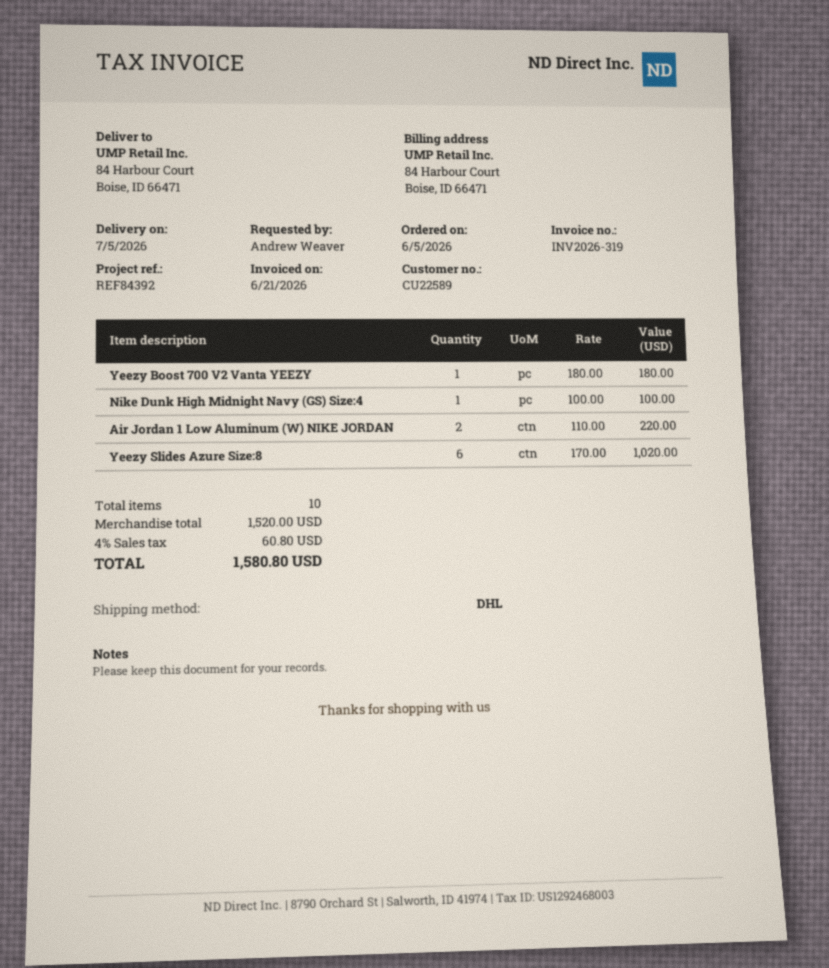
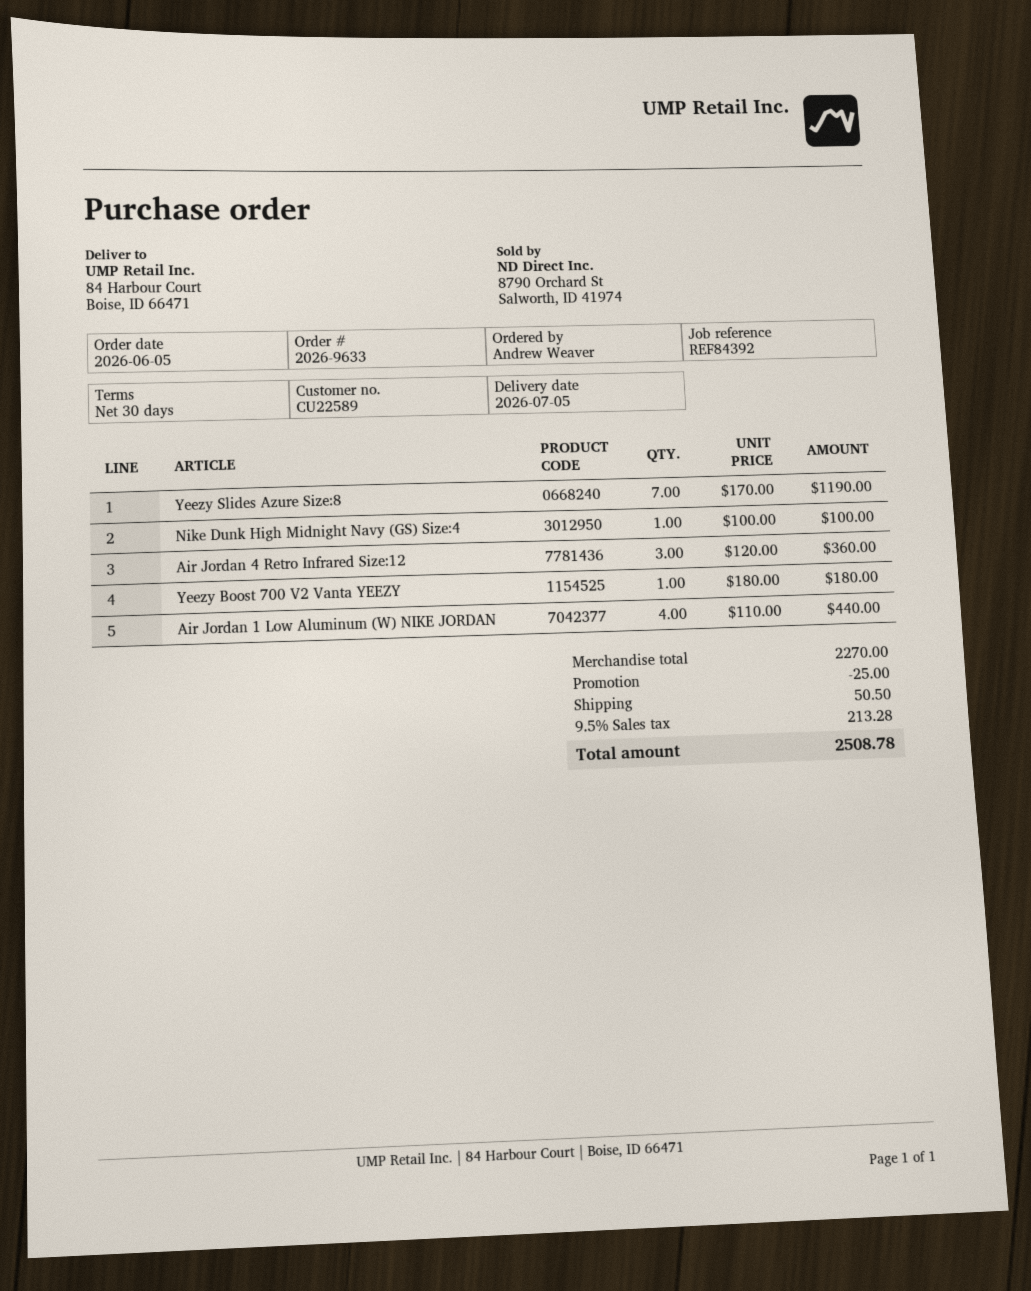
Air Jordan 1 Low Aluminum (W) NIKE JORDAN: 2 x 110.00 = 220.00 -> 4 x 110.00 = 440.00
Yeezy Slides Azure Size:8: 6 x 170.00 = 1020.00 -> 7 x 170.00 = 1190.00
Air Jordan 4 Retro Infrared Size:12: none -> 3 x 120.00 = 360.00
subtotal: 1520.00 -> 2270.00
discount: none -> 25.00
shipping: none -> 50.50
tax: 4% = 60.80 -> 9.5% = 213.28
total: 1580.80 -> 2508.78

